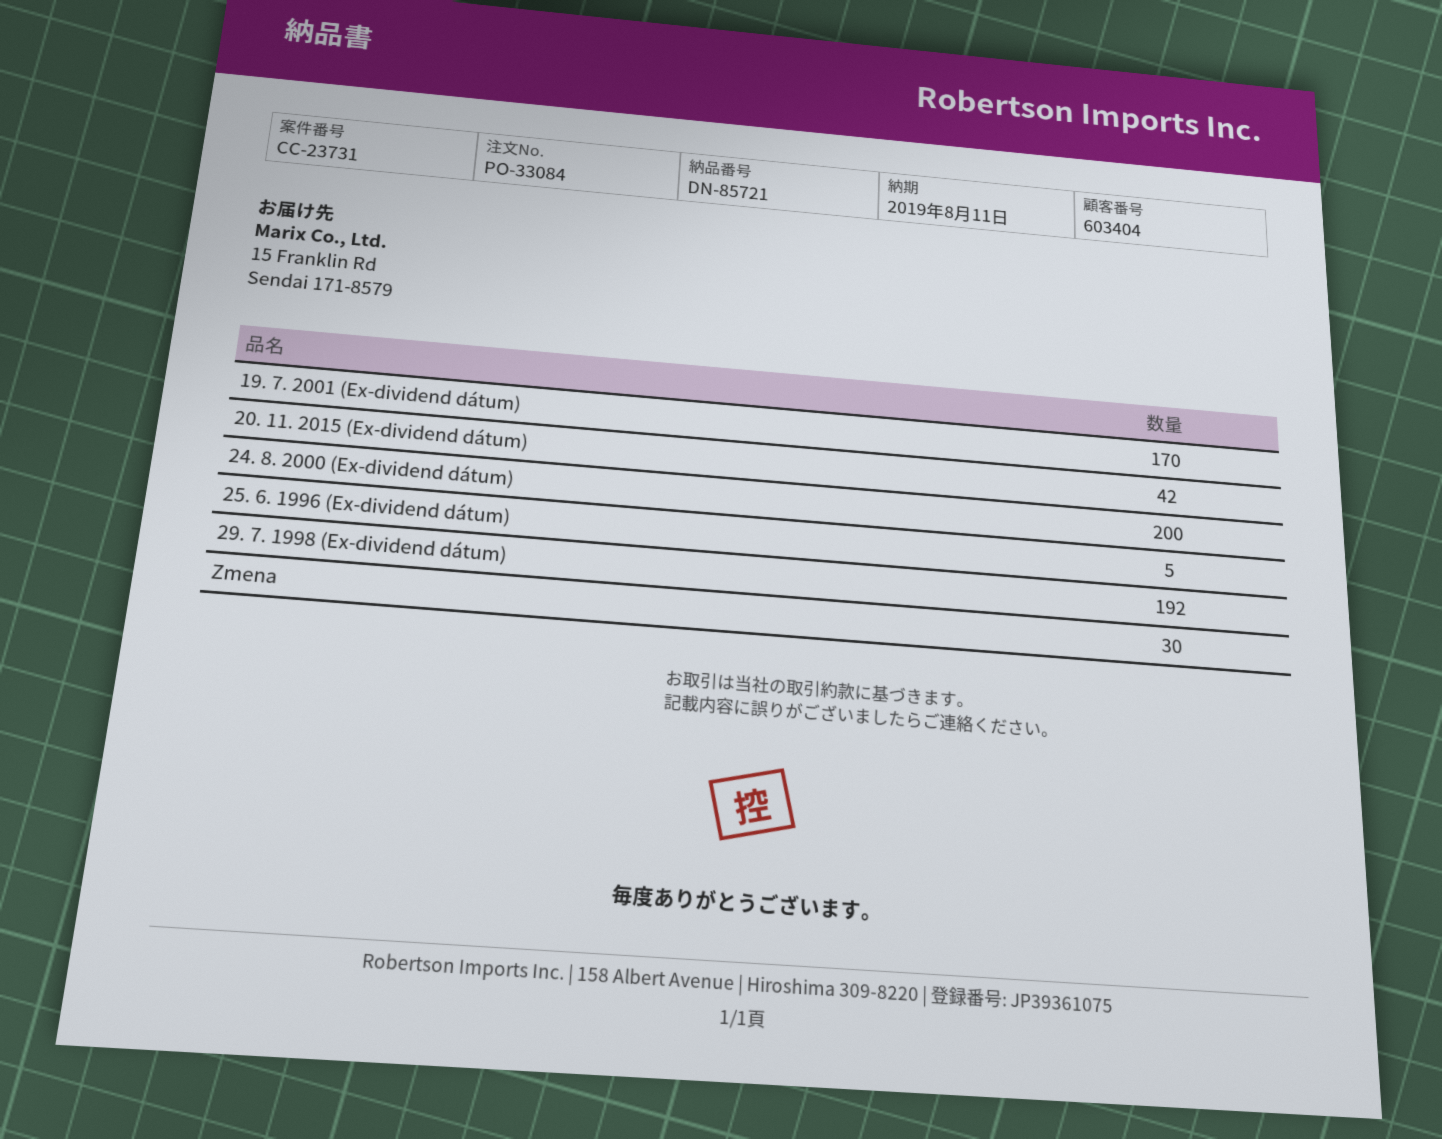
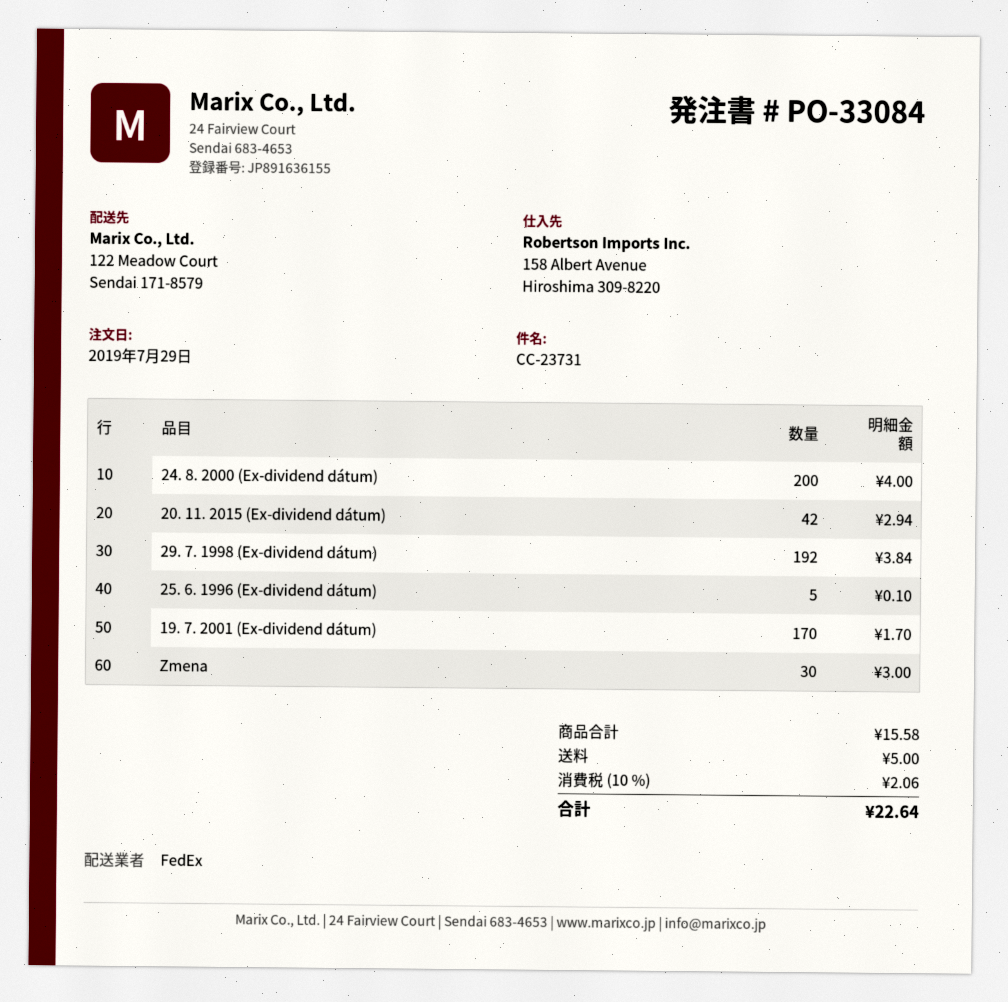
ship to: 15 Franklin Rd, Sendai 171-8579 -> 122 Meadow Court, Sendai 171-8579

